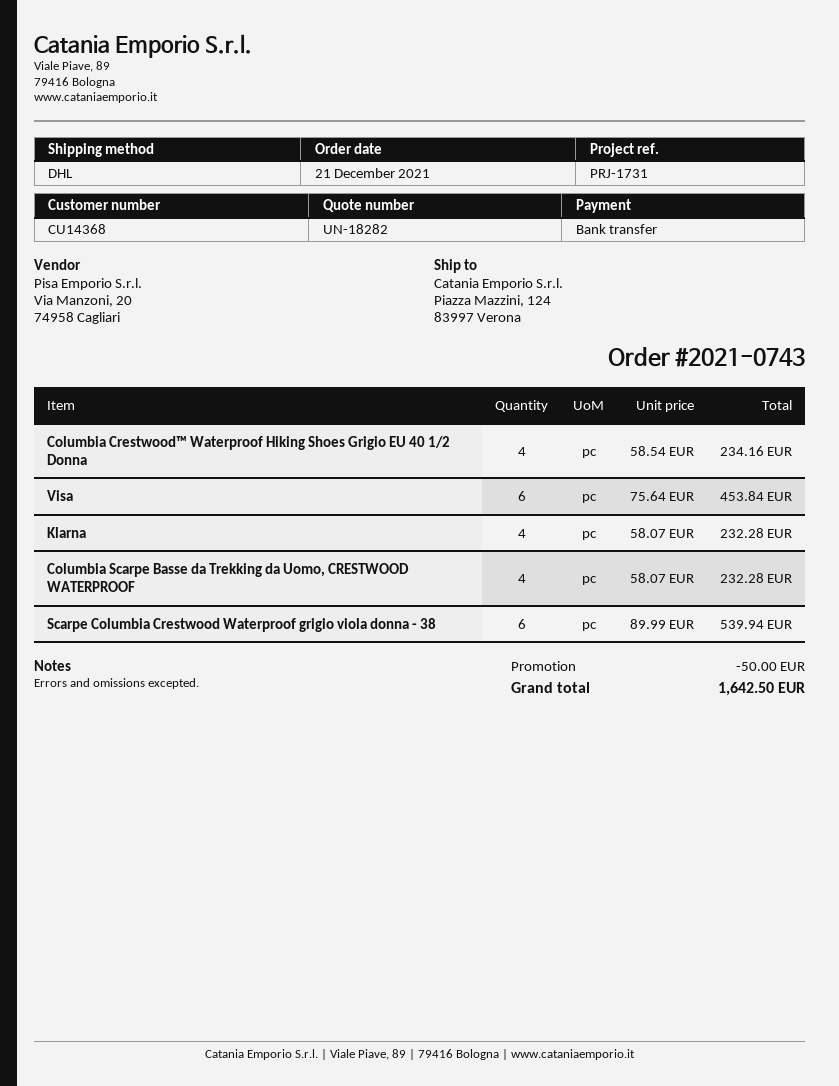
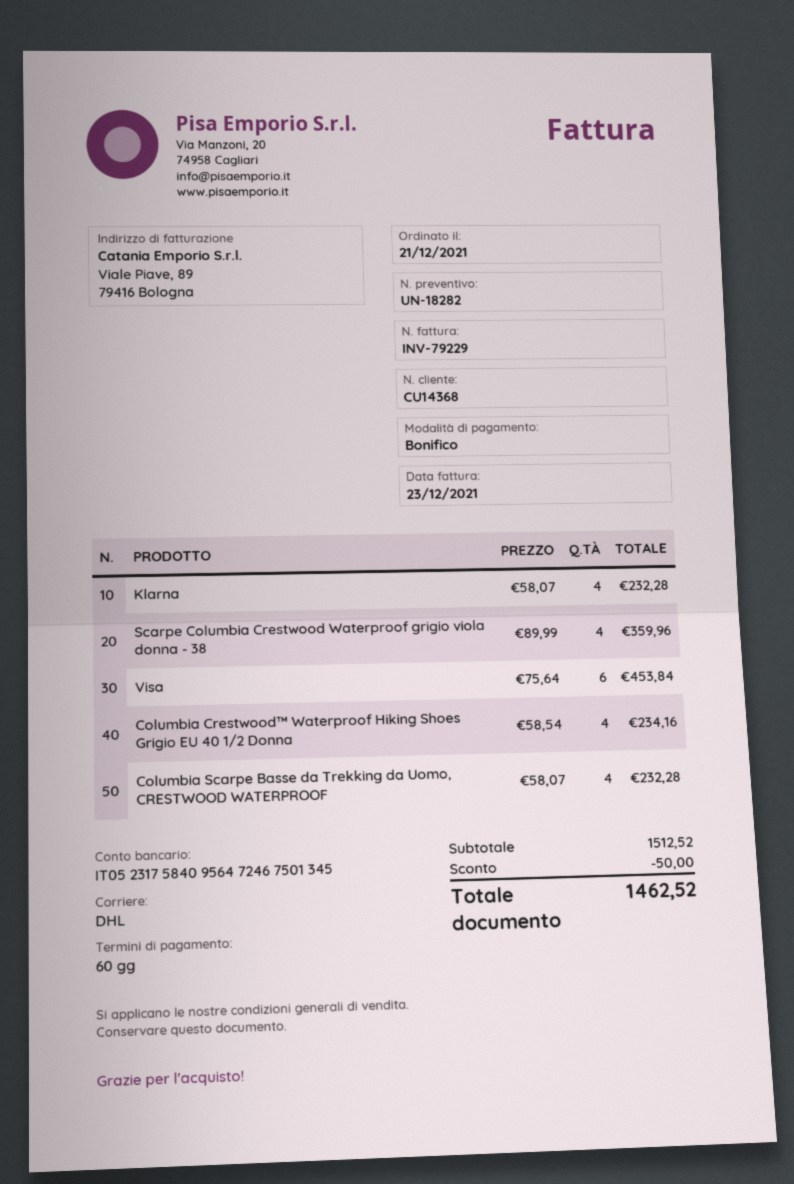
Scarpe Columbia Crestwood Waterproof grigio viola donna - 38: 6 x 89.99 = 539.94 -> 4 x 89.99 = 359.96
total: 1642.50 -> 1462.52

